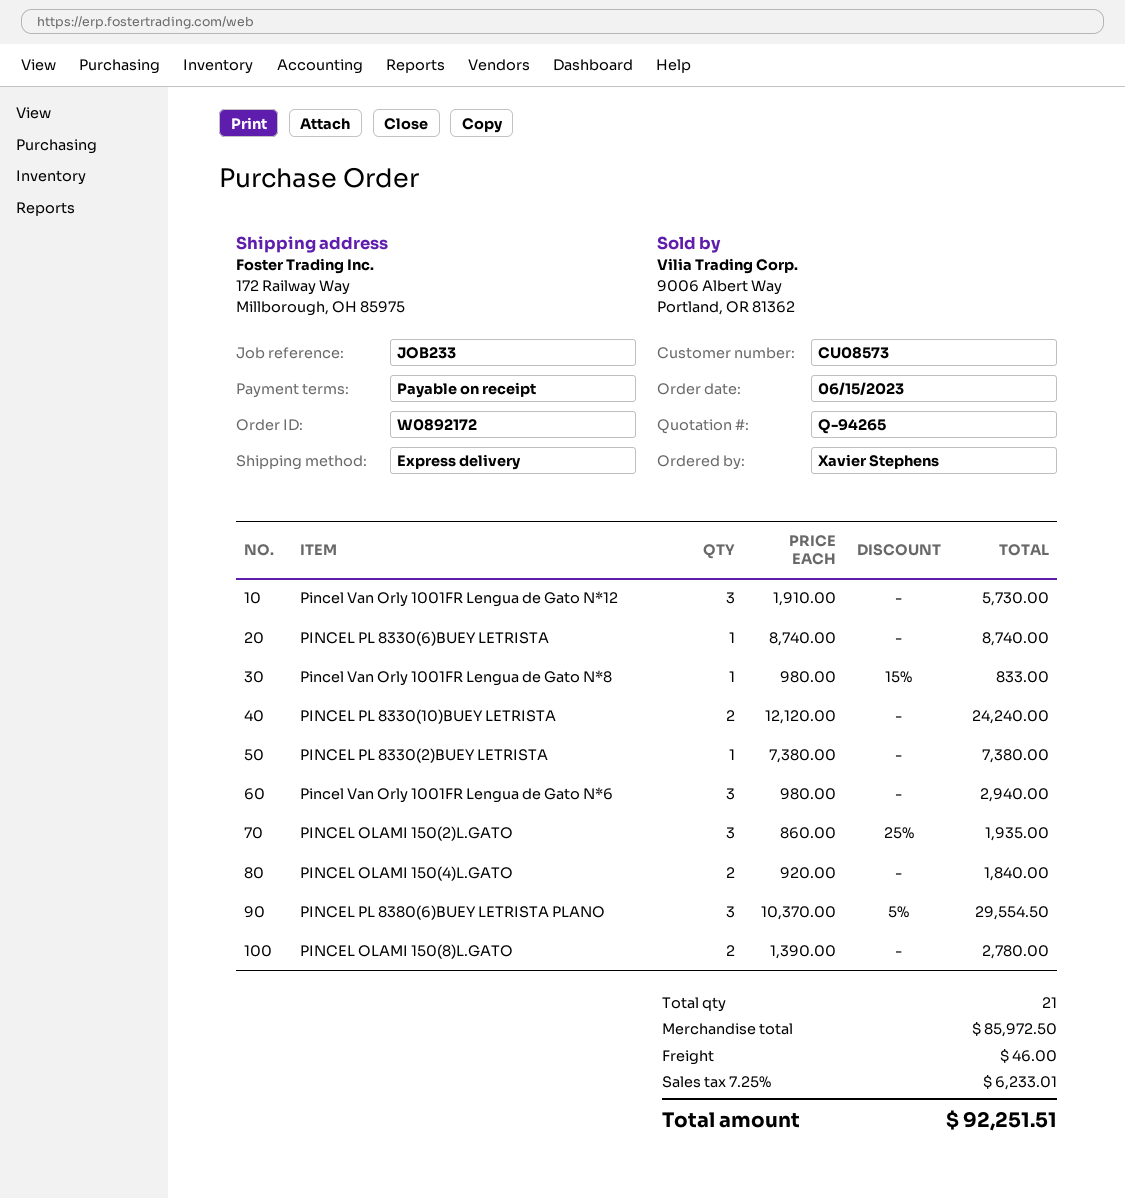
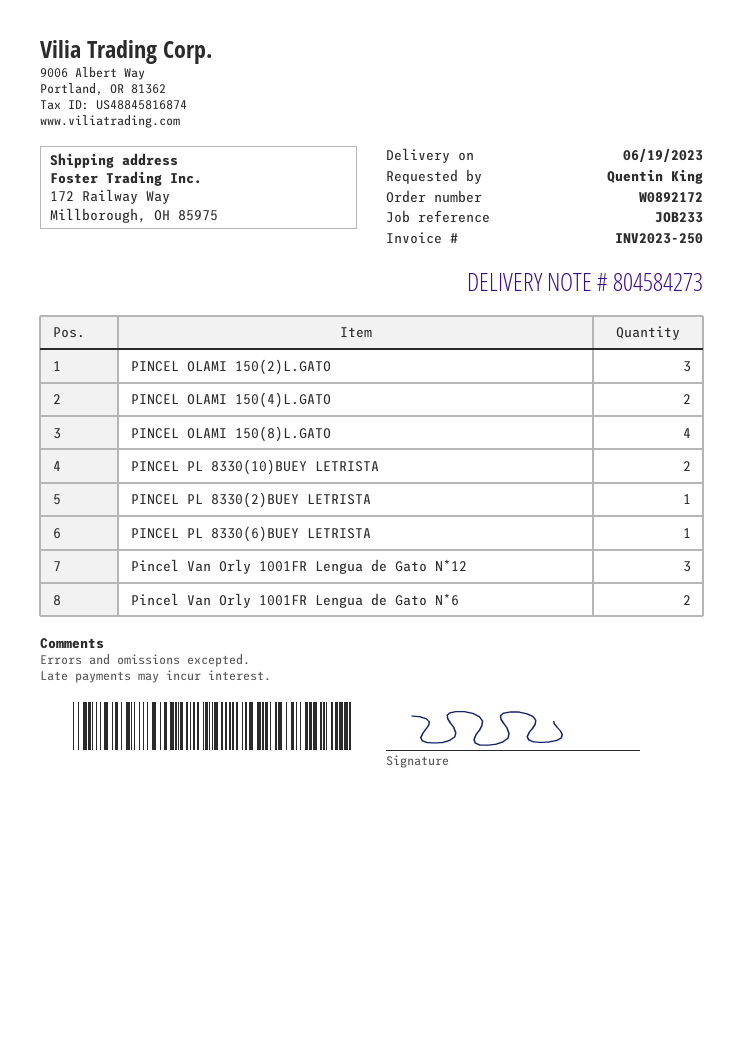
ordered by: Xavier Stephens -> Quentin King
Pincel Van Orly 1001FR Lengua de Gato N*8: 1 -> none
Pincel Van Orly 1001FR Lengua de Gato N*6: 3 -> 2
PINCEL PL 8380(6)BUEY LETRISTA PLANO: 3 -> none
PINCEL OLAMI 150(8)L.GATO: 2 -> 4

